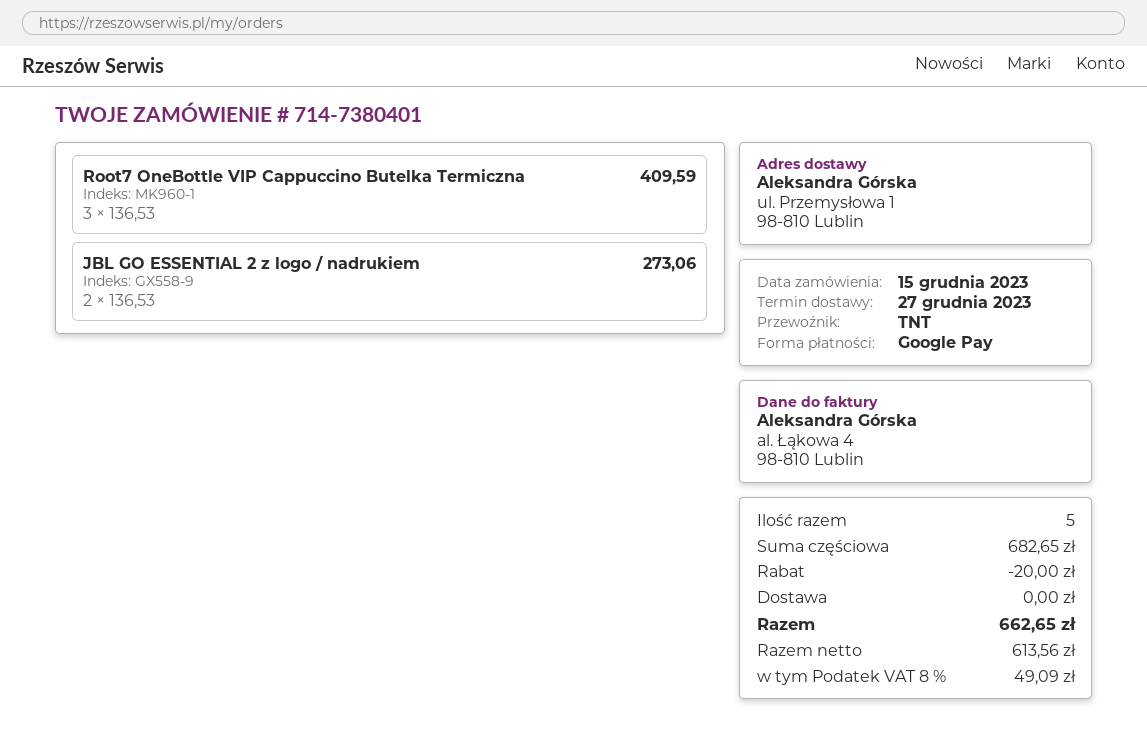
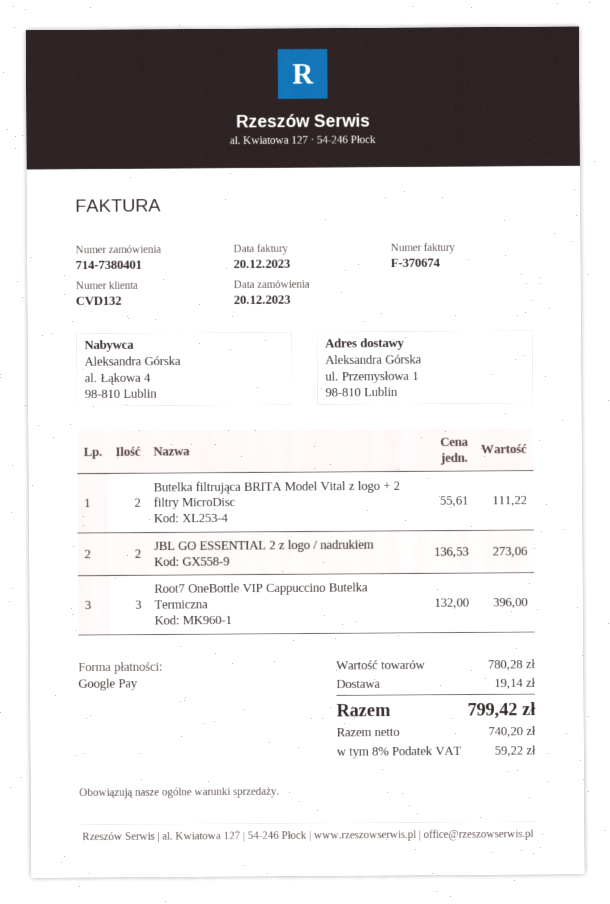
order date: 2023-12-15 -> 2023-12-20
Root7 OneBottle VIP Cappuccino Butelka Termiczna: 3 x 136.53 = 409.59 -> 3 x 132.00 = 396.00
Butelka filtrująca BRITA Model Vital z logo + 2 filtry MicroDisc: none -> 2 x 55.61 = 111.22
subtotal: 682.65 -> 780.28
discount: 20.00 -> none
shipping: 0.00 -> 19.14
net: 613.56 -> 740.20
tax: 8% = 49.09 -> 8% = 59.22
total: 662.65 -> 799.42

